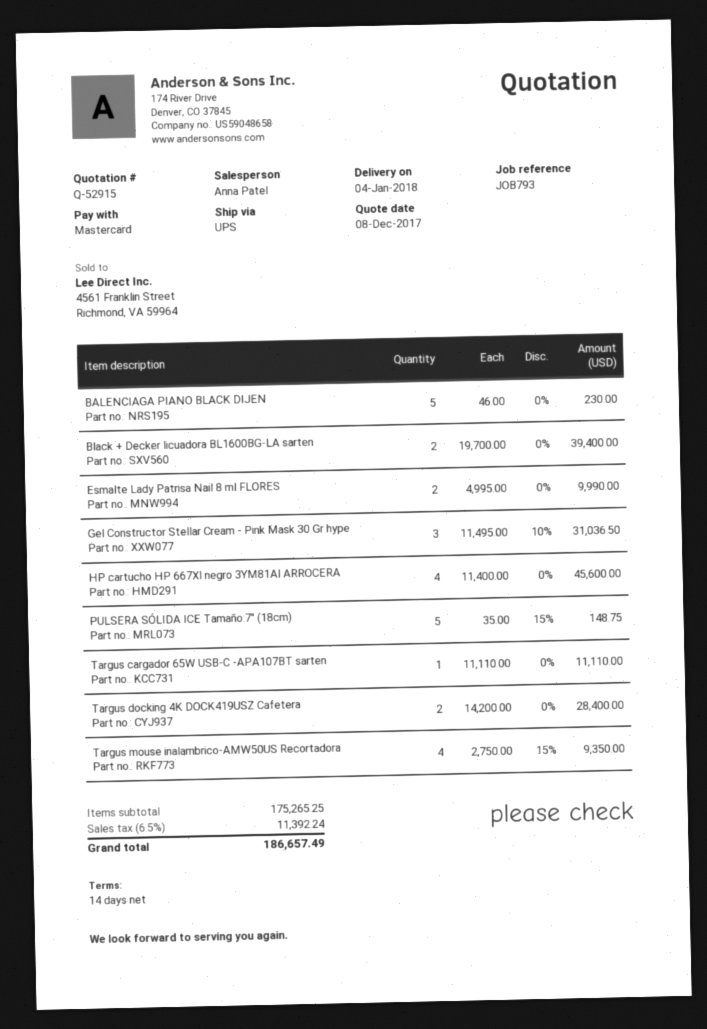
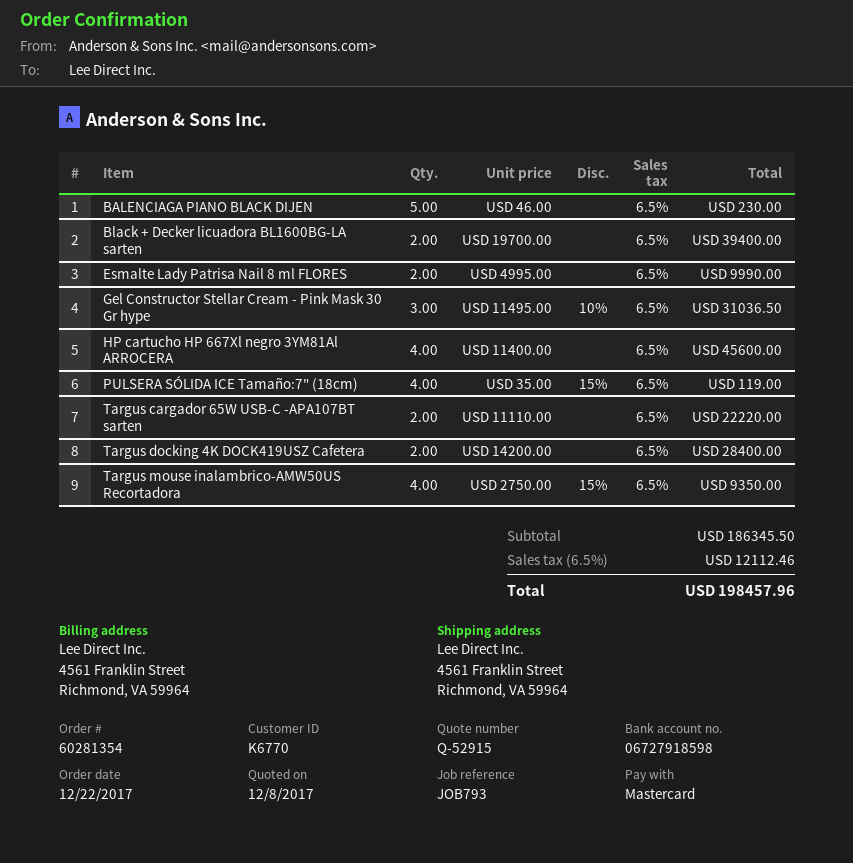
PULSERA SÓLIDA ICE Tamaño:7" (18cm): 5 x 35.00 - 15% = 148.75 -> 4 x 35.00 - 15% = 119.00
Targus cargador 65W USB-C -APA107BT sarten: 1 x 11110.00 = 11110.00 -> 2 x 11110.00 = 22220.00
subtotal: 175265.25 -> 186345.50
tax: 6.5% = 11392.24 -> 6.5% = 12112.46
total: 186657.49 -> 198457.96

